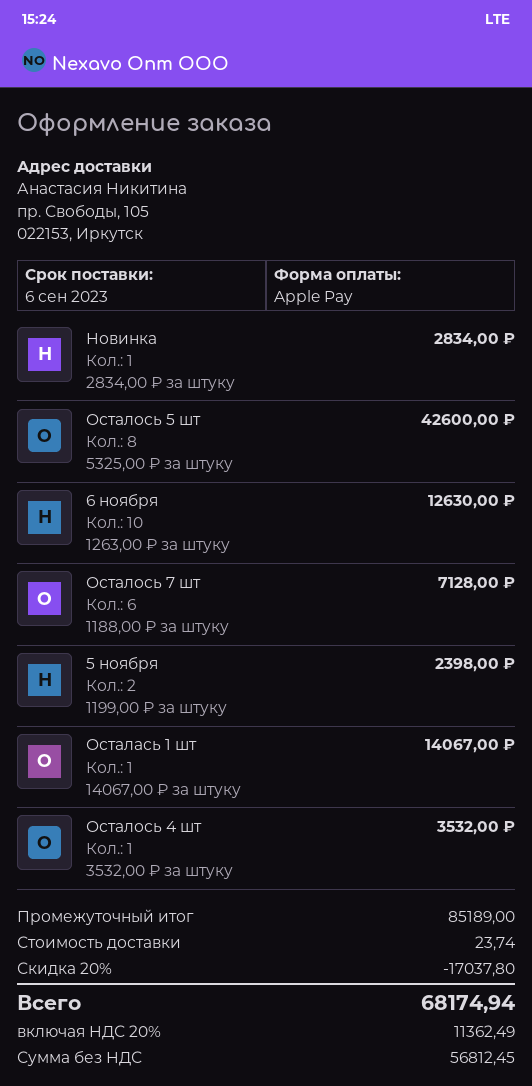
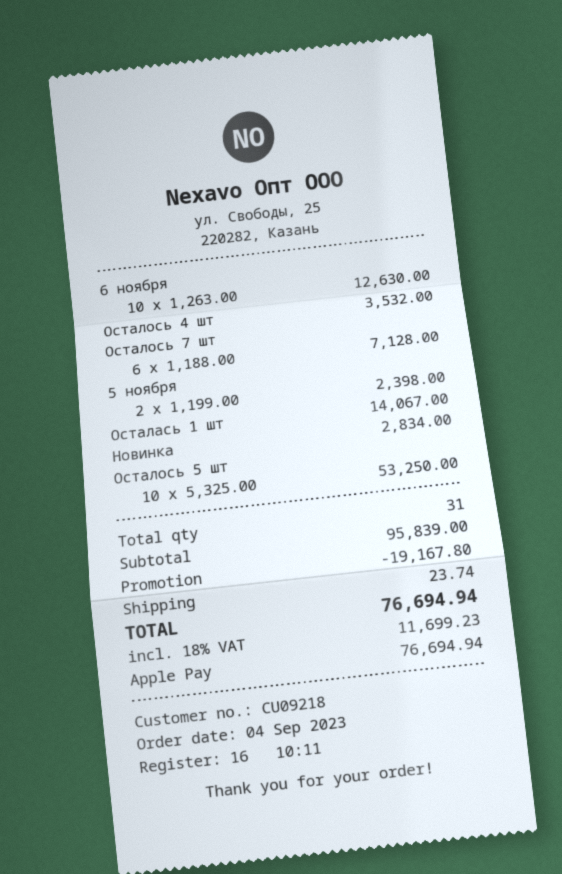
Осталось 5 шт: 8 x 5325.00 = 42600.00 -> 10 x 5325.00 = 53250.00
subtotal: 85189.00 -> 95839.00
discount: 17037.80 -> 19167.80
tax: 20% = 11362.49 -> 18% = 11699.23
total: 68174.94 -> 76694.94

